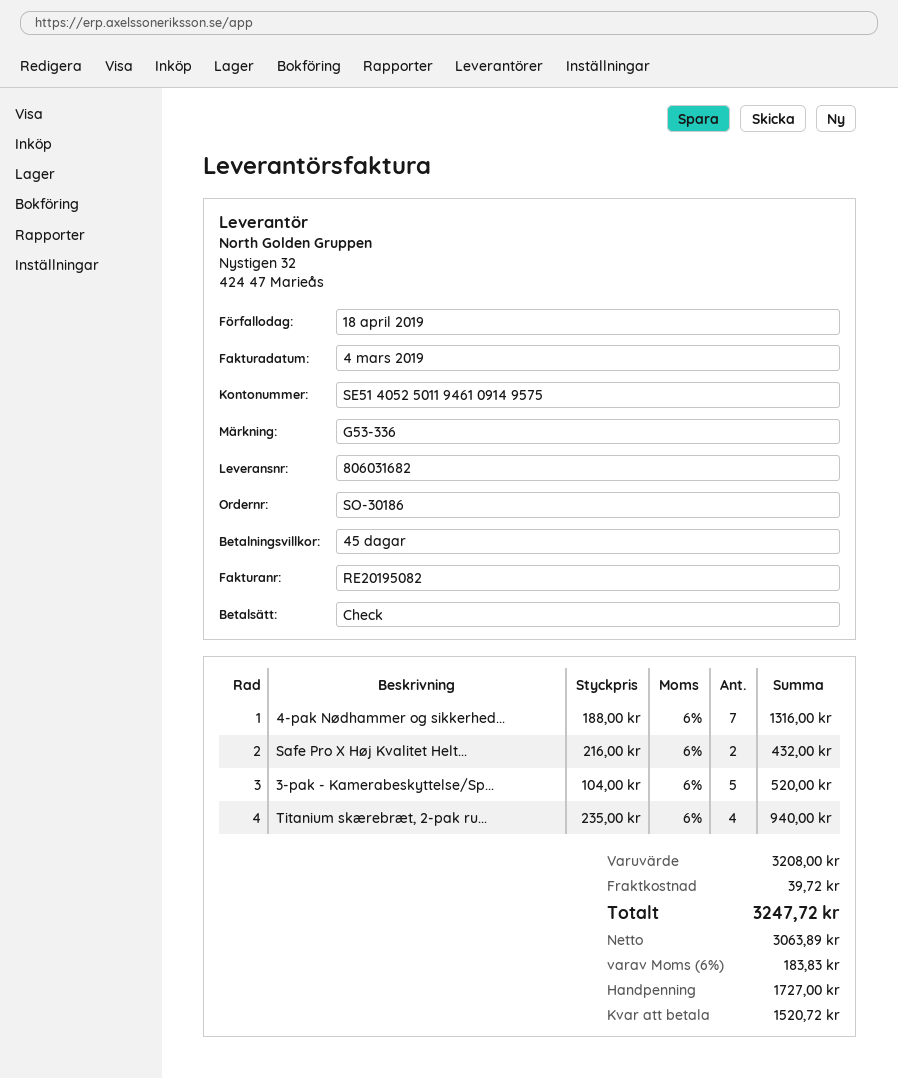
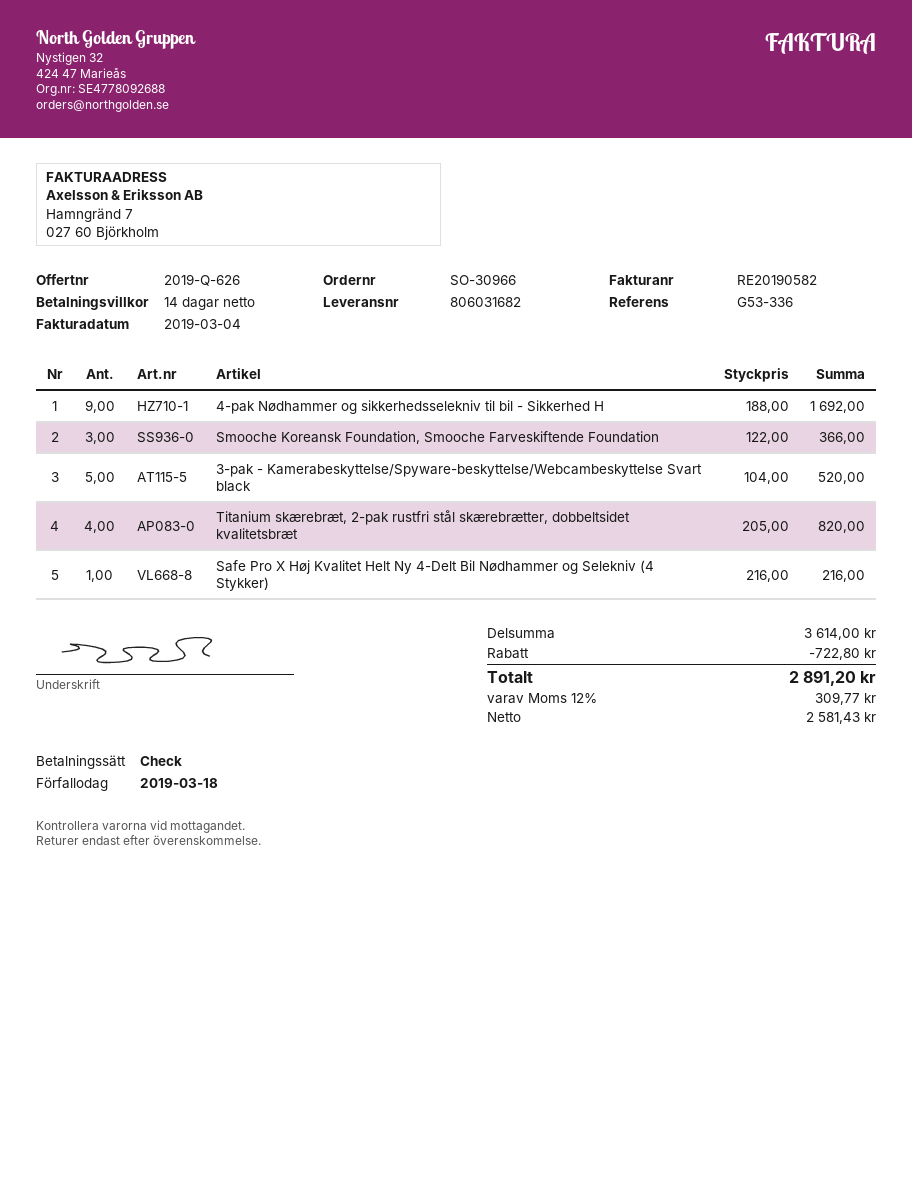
order number: SO-30186 -> SO-30966
invoice number: RE20195082 -> RE20190582
payment terms: 45 days -> 14 days
due date: 2019-04-18 -> 2019-03-18
4-pak Nødhammer og sikkerhed...: 7 x 188.00 = 1316.00 -> 9 x 188.00 = 1692.00
Safe Pro X Høj Kvalitet Helt...: 2 x 216.00 = 432.00 -> 1 x 216.00 = 216.00
Titanium skærebræt, 2-pak ru...: 4 x 235.00 = 940.00 -> 4 x 205.00 = 820.00
Smooche Koreansk Foundation, Smooche Farveskiftende Foundation: none -> 3 x 122.00 = 366.00
subtotal: 3208.00 -> 3614.00
discount: none -> 722.80
shipping: 39.72 -> none
net: 3063.89 -> 2581.43
tax: 6% = 183.83 -> 12% = 309.77
total: 3247.72 -> 2891.20

